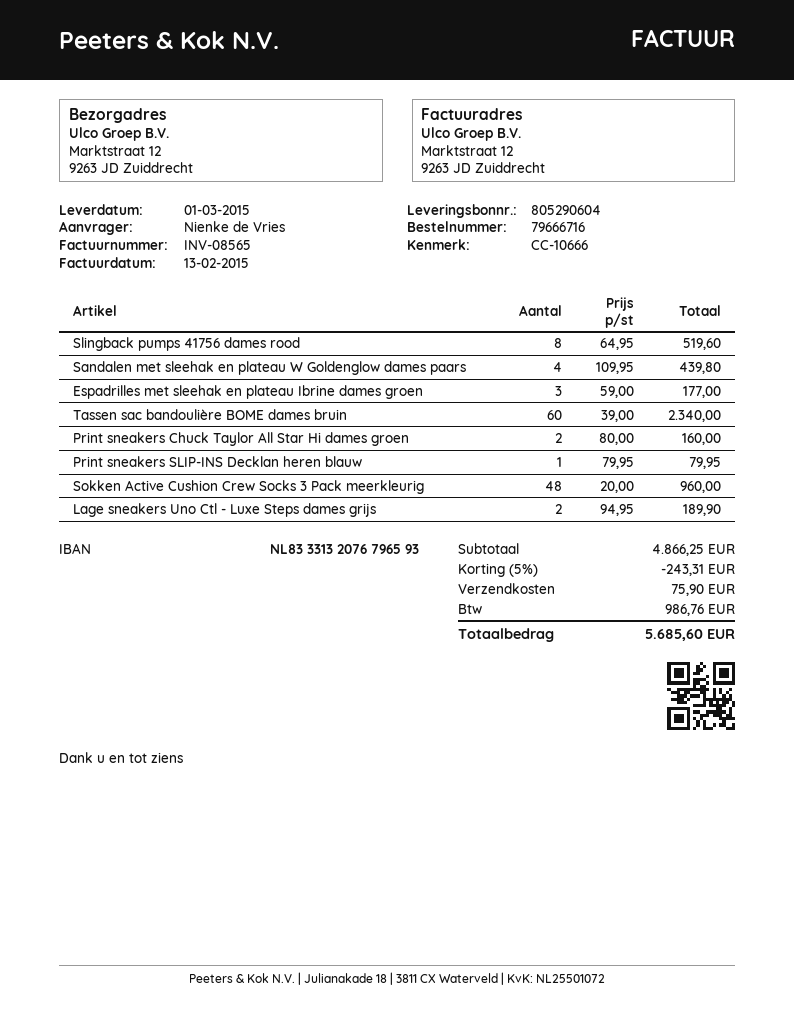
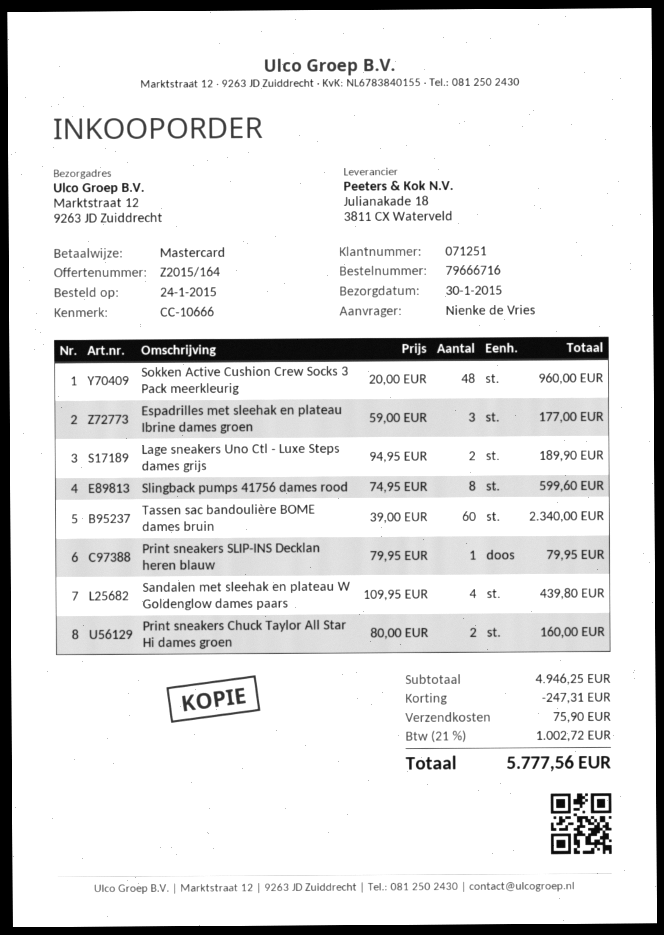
delivery date: 2015-03-01 -> 2015-01-30
Slingback pumps 41756 dames rood: 8 x 64.95 = 519.60 -> 8 x 74.95 = 599.60
subtotal: 4866.25 -> 4946.25
discount: 243.31 -> 247.31
tax: 986.76 -> 1002.72
total: 5685.60 -> 5777.56

